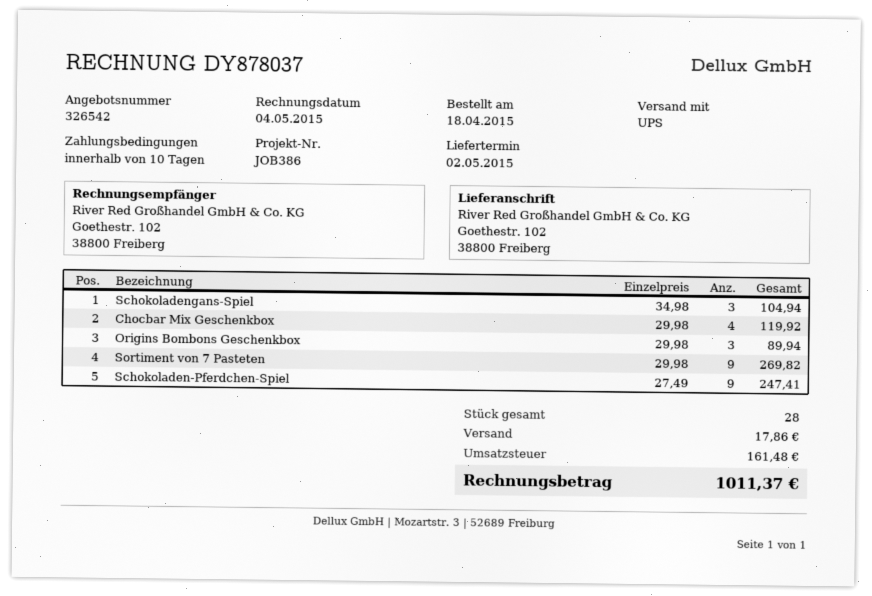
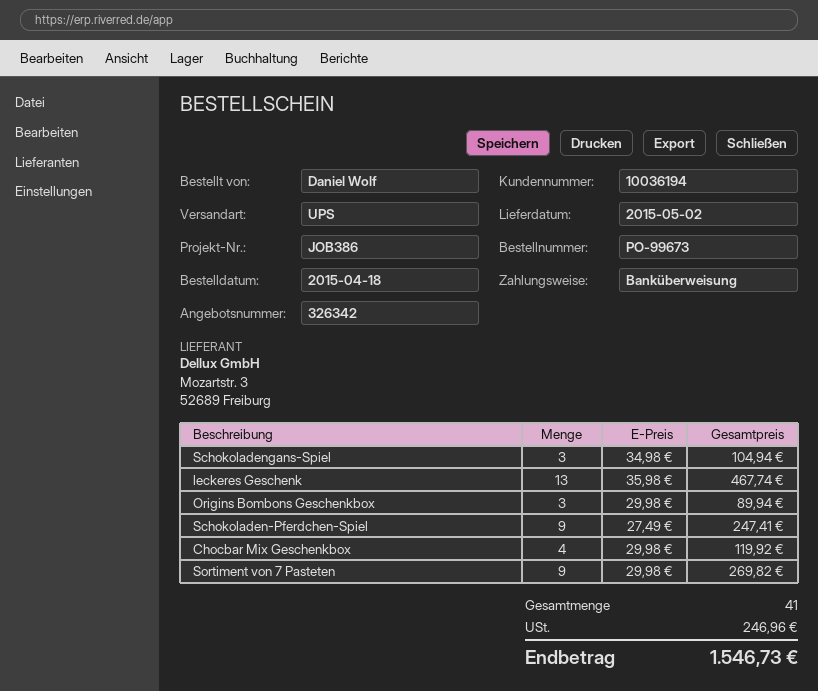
quote number: 326542 -> 326342
leckeres Geschenk: none -> 13 x 35.98 = 467.74
total quantity: 28 -> 41
shipping: 17.86 -> none
tax: 161.48 -> 246.96
total: 1011.37 -> 1546.73

